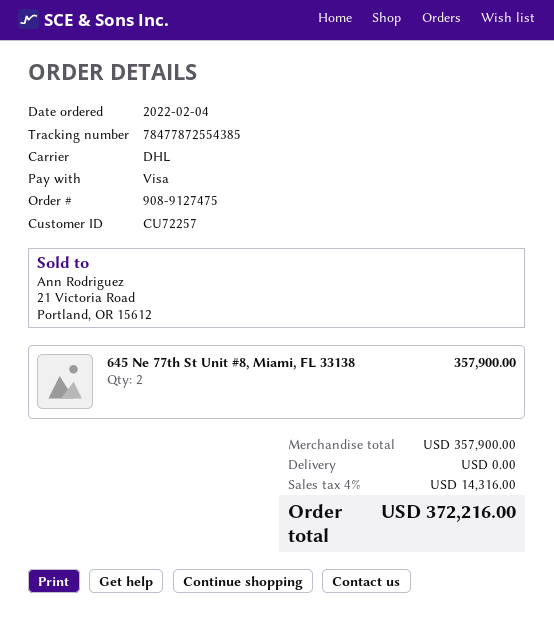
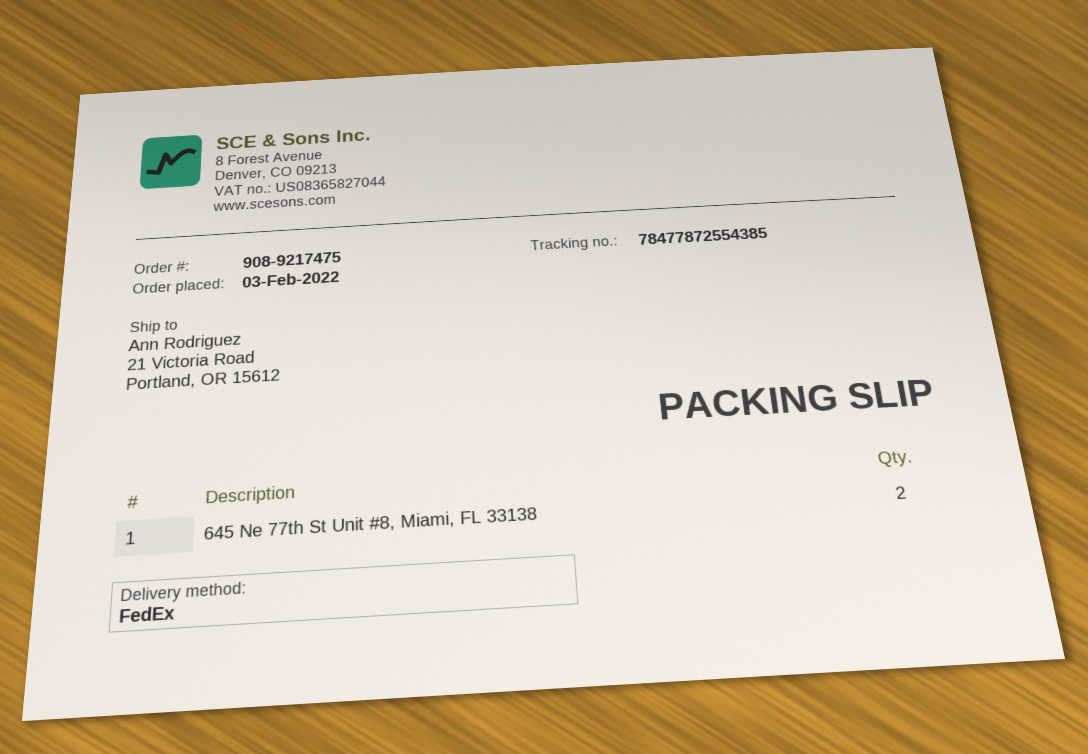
order number: 908-9127475 -> 908-9217475
order date: 2022-02-04 -> 2022-02-03
shipping method: DHL -> FedEx

